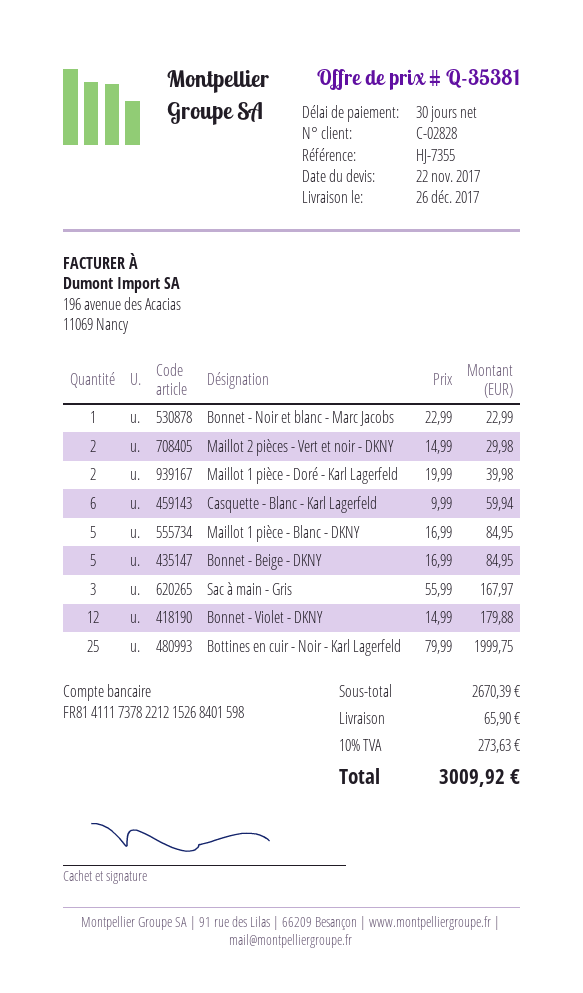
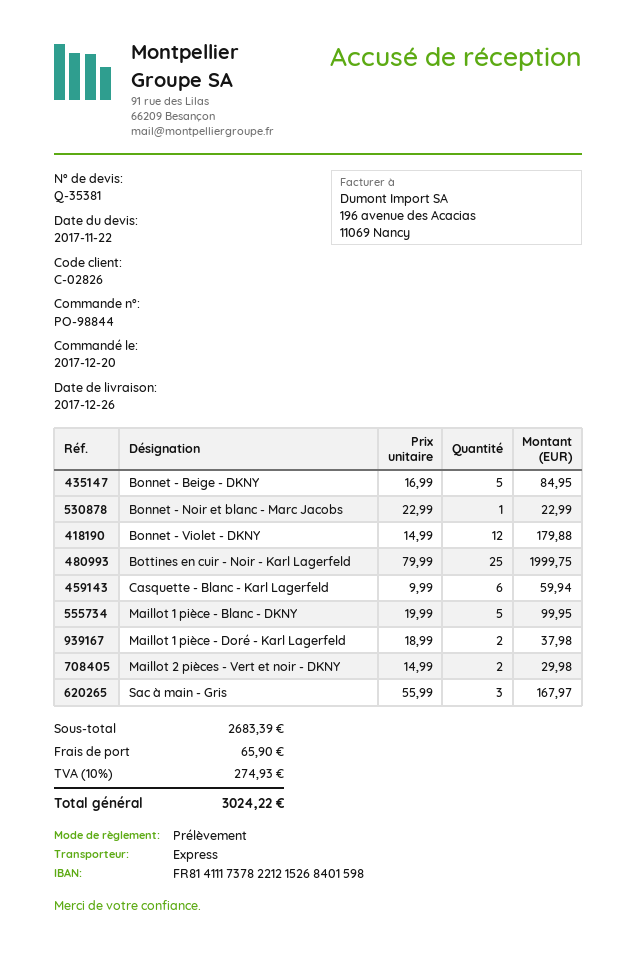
customer number: C-02828 -> C-02826
Maillot 1 pièce - Doré - Karl Lagerfeld: 2 x 19.99 = 39.98 -> 2 x 18.99 = 37.98
Maillot 1 pièce - Blanc - DKNY: 5 x 16.99 = 84.95 -> 5 x 19.99 = 99.95
subtotal: 2670.39 -> 2683.39
tax: 10% = 273.63 -> 10% = 274.93
total: 3009.92 -> 3024.22

